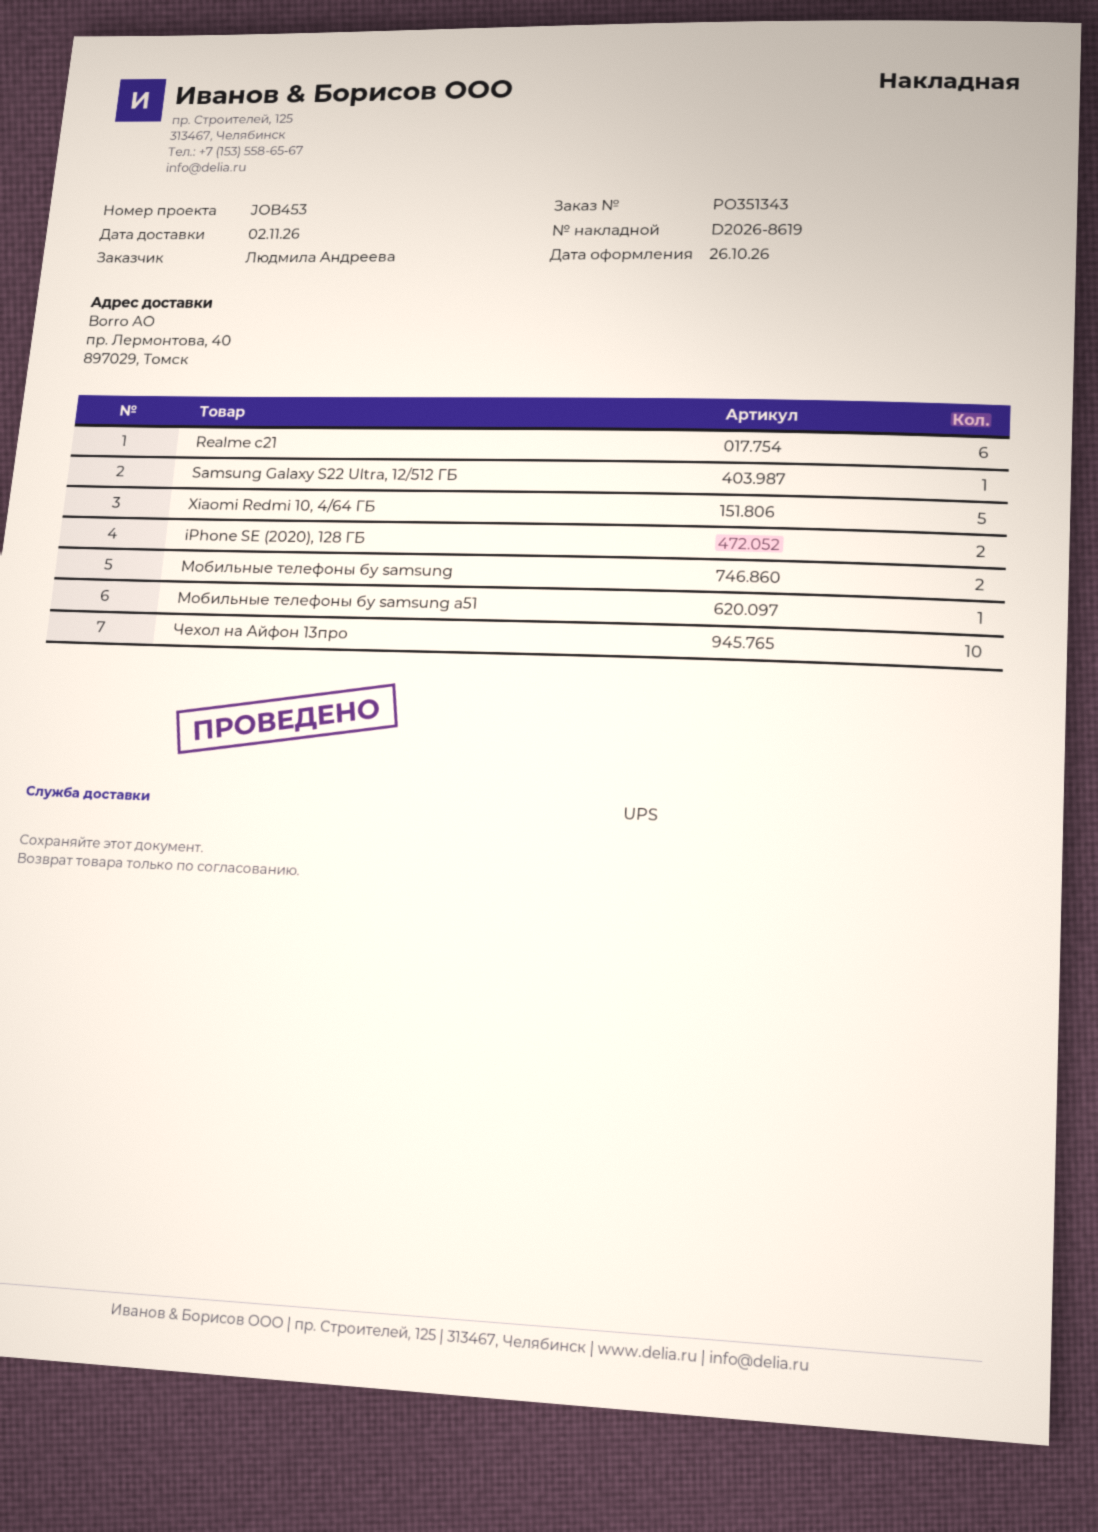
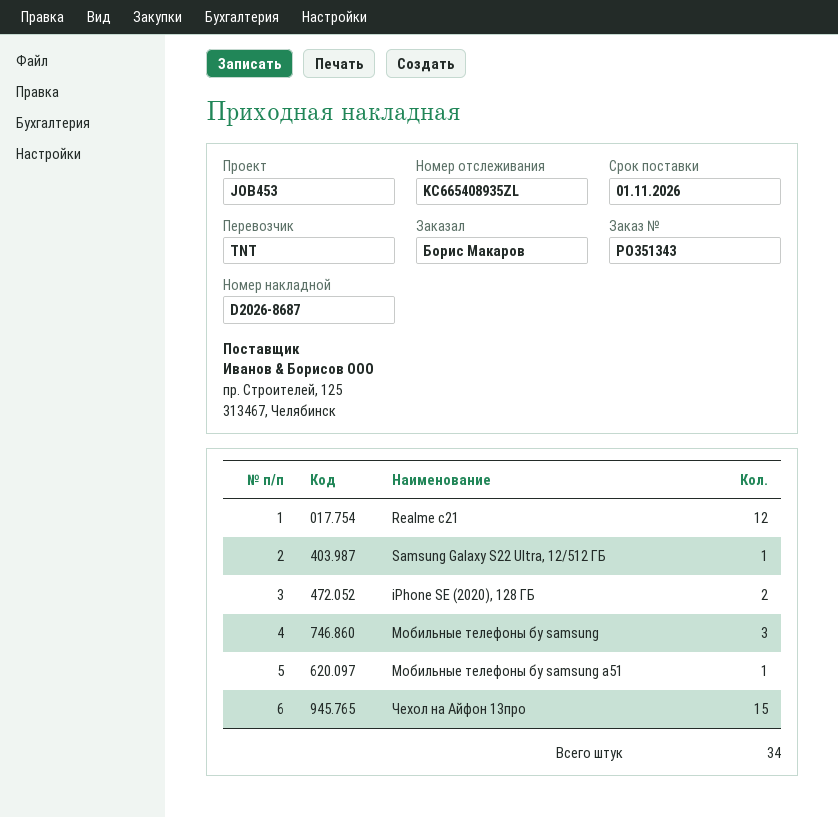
delivery note number: D2026-8619 -> D2026-8687
delivery date: 2026-11-02 -> 2026-11-01
ordered by: Людмила Андреева -> Борис Макаров
shipping method: UPS -> TNT
Realme c21: 6 -> 12
Xiaomi Redmi 10, 4/64 ГБ: 5 -> none
Мобильные телефоны бу samsung: 2 -> 3
Чехол на Айфон 13про: 10 -> 15

